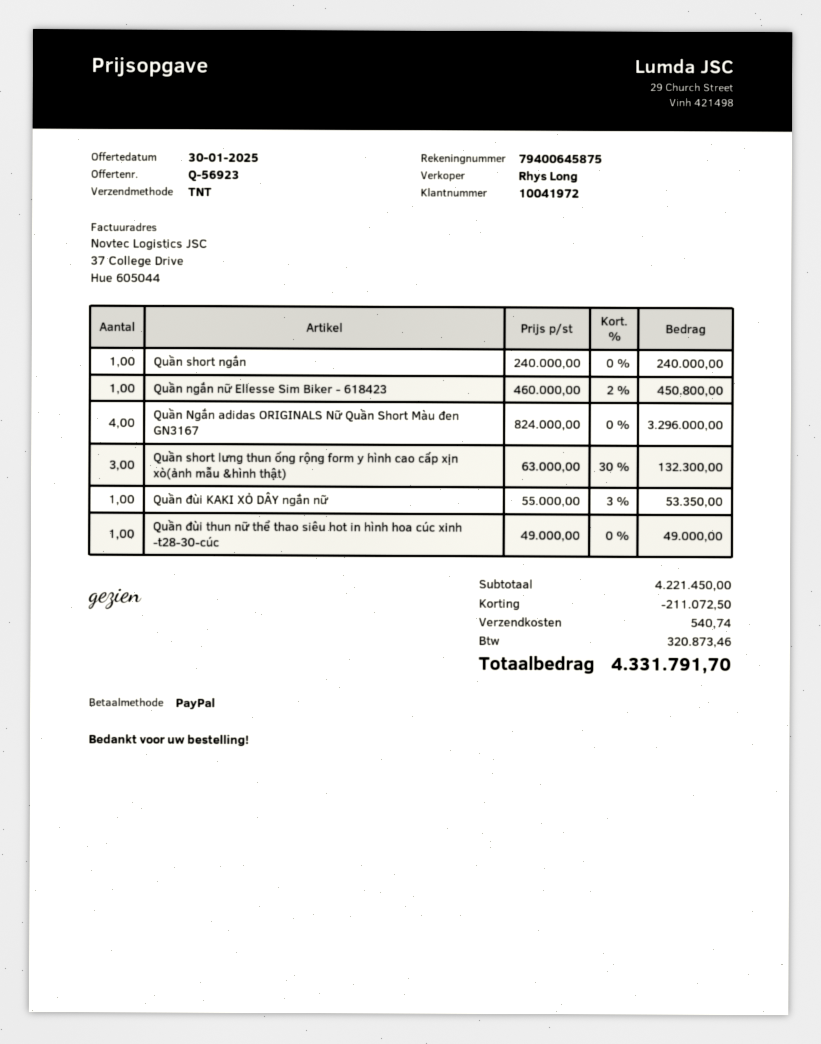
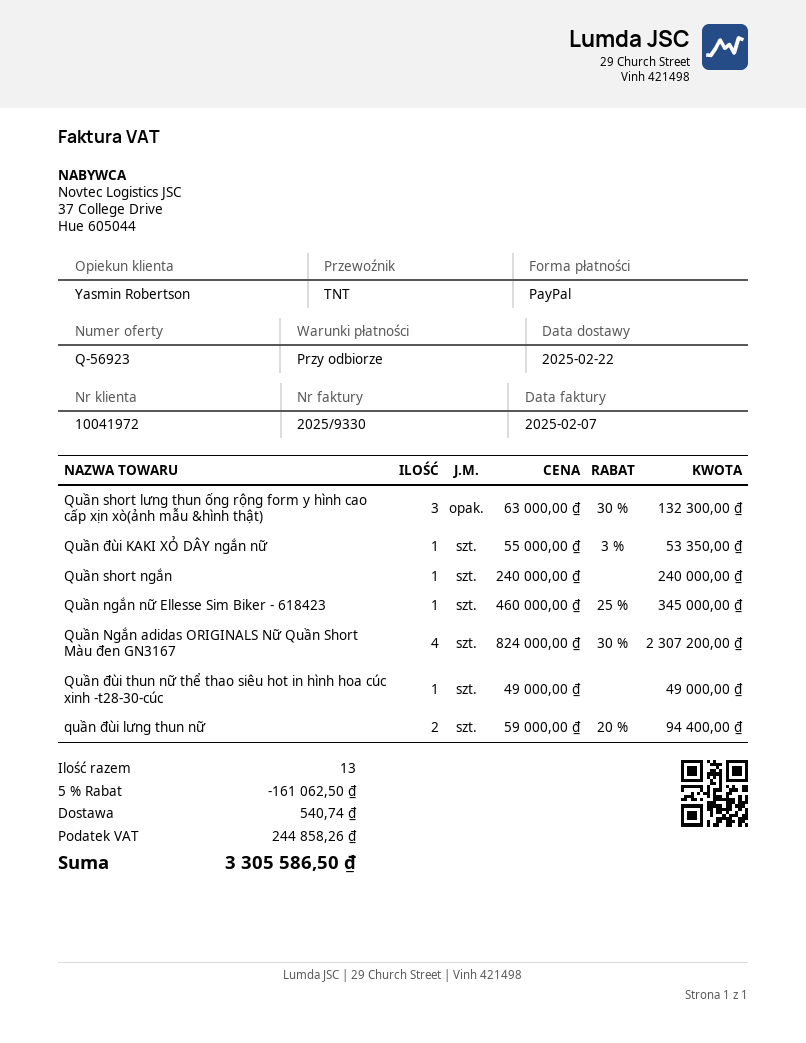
sales rep: Rhys Long -> Yasmin Robertson
Quần ngắn nữ Ellesse Sim Biker - 618423: 1 x 460000.00 - 2% = 450800.00 -> 1 x 460000.00 - 25% = 345000.00
Quần Ngắn adidas ORIGINALS Nữ Quần Short Màu đen GN3167: 4 x 824000.00 = 3296000.00 -> 4 x 824000.00 - 30% = 2307200.00
quần đùi lưng thun nữ: none -> 2 x 59000.00 - 20% = 94400.00
discount: 211072.50 -> 161062.50
tax: 320873.46 -> 244858.26
total: 4331791.70 -> 3305586.50

